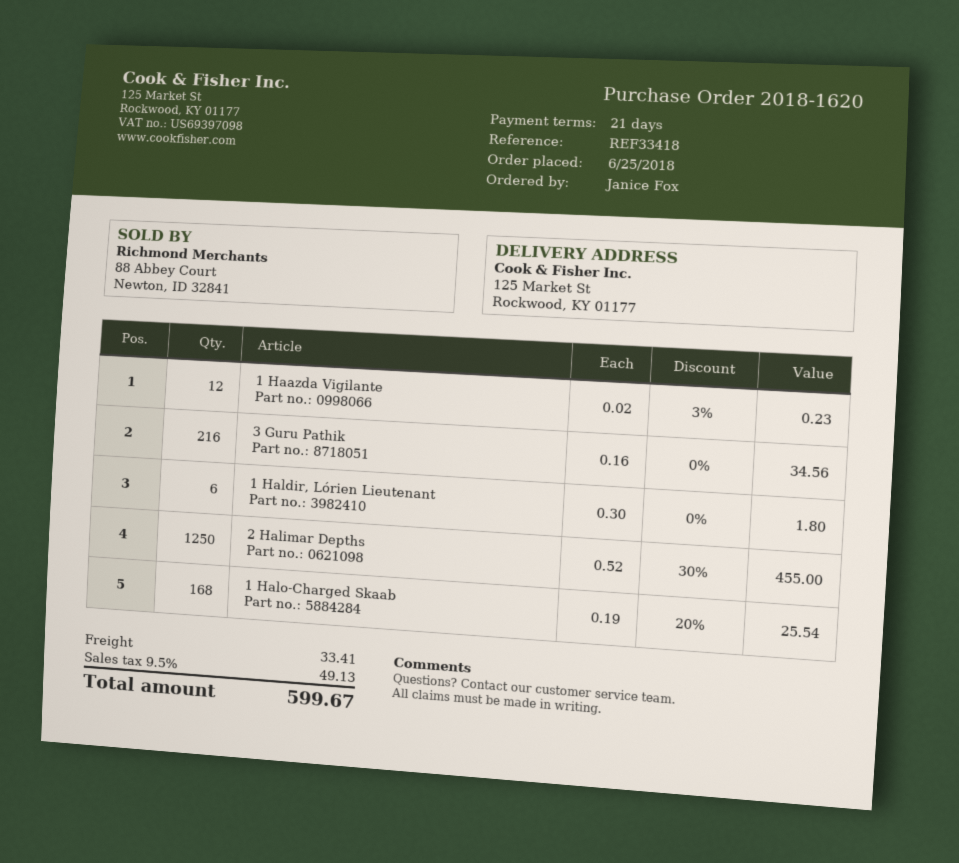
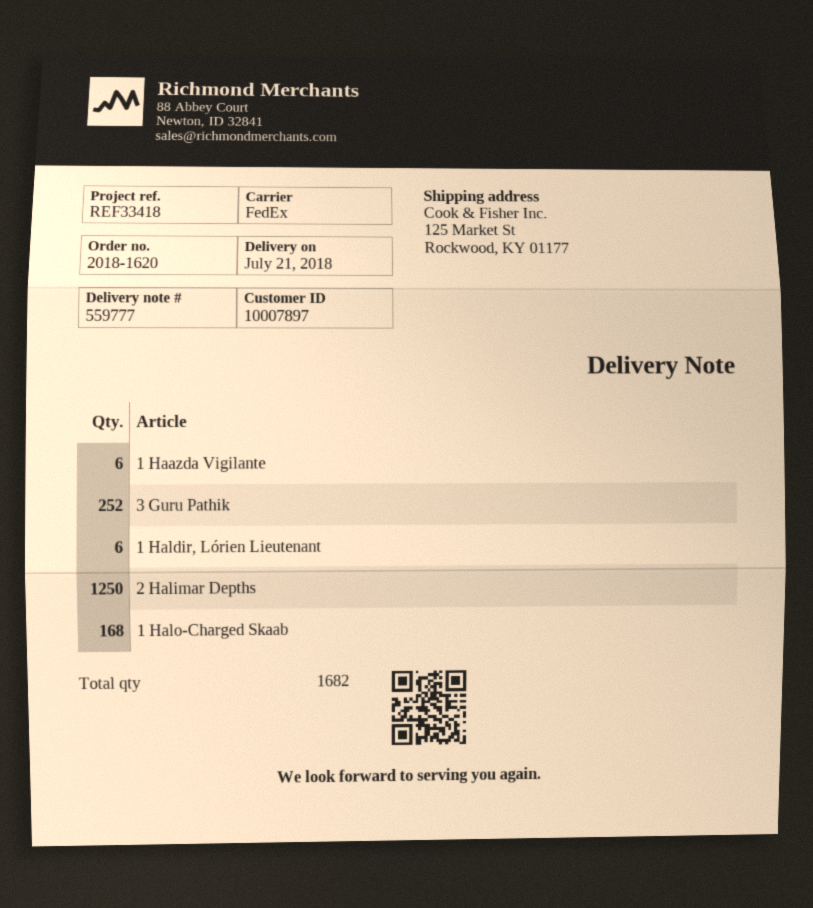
1 Haazda Vigilante: 12 -> 6
3 Guru Pathik: 216 -> 252

